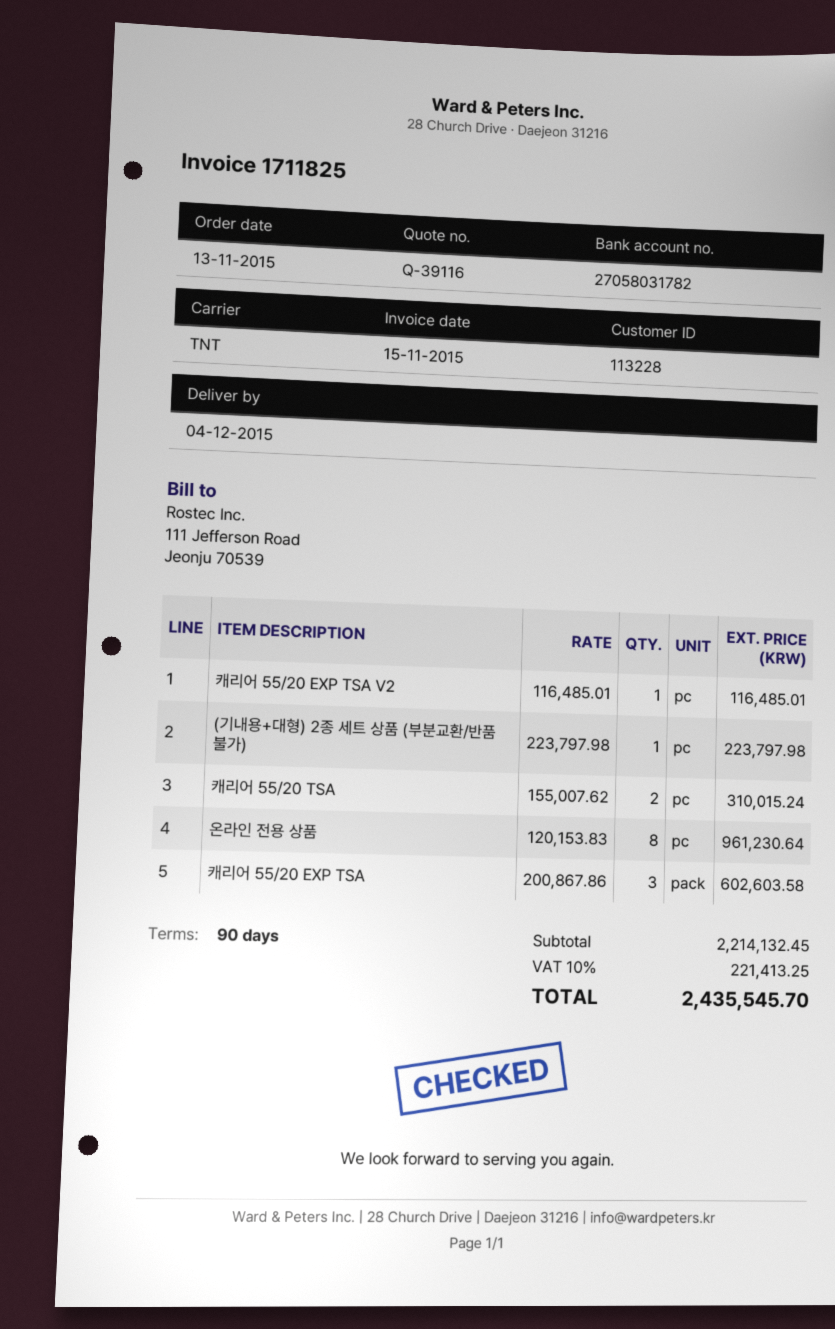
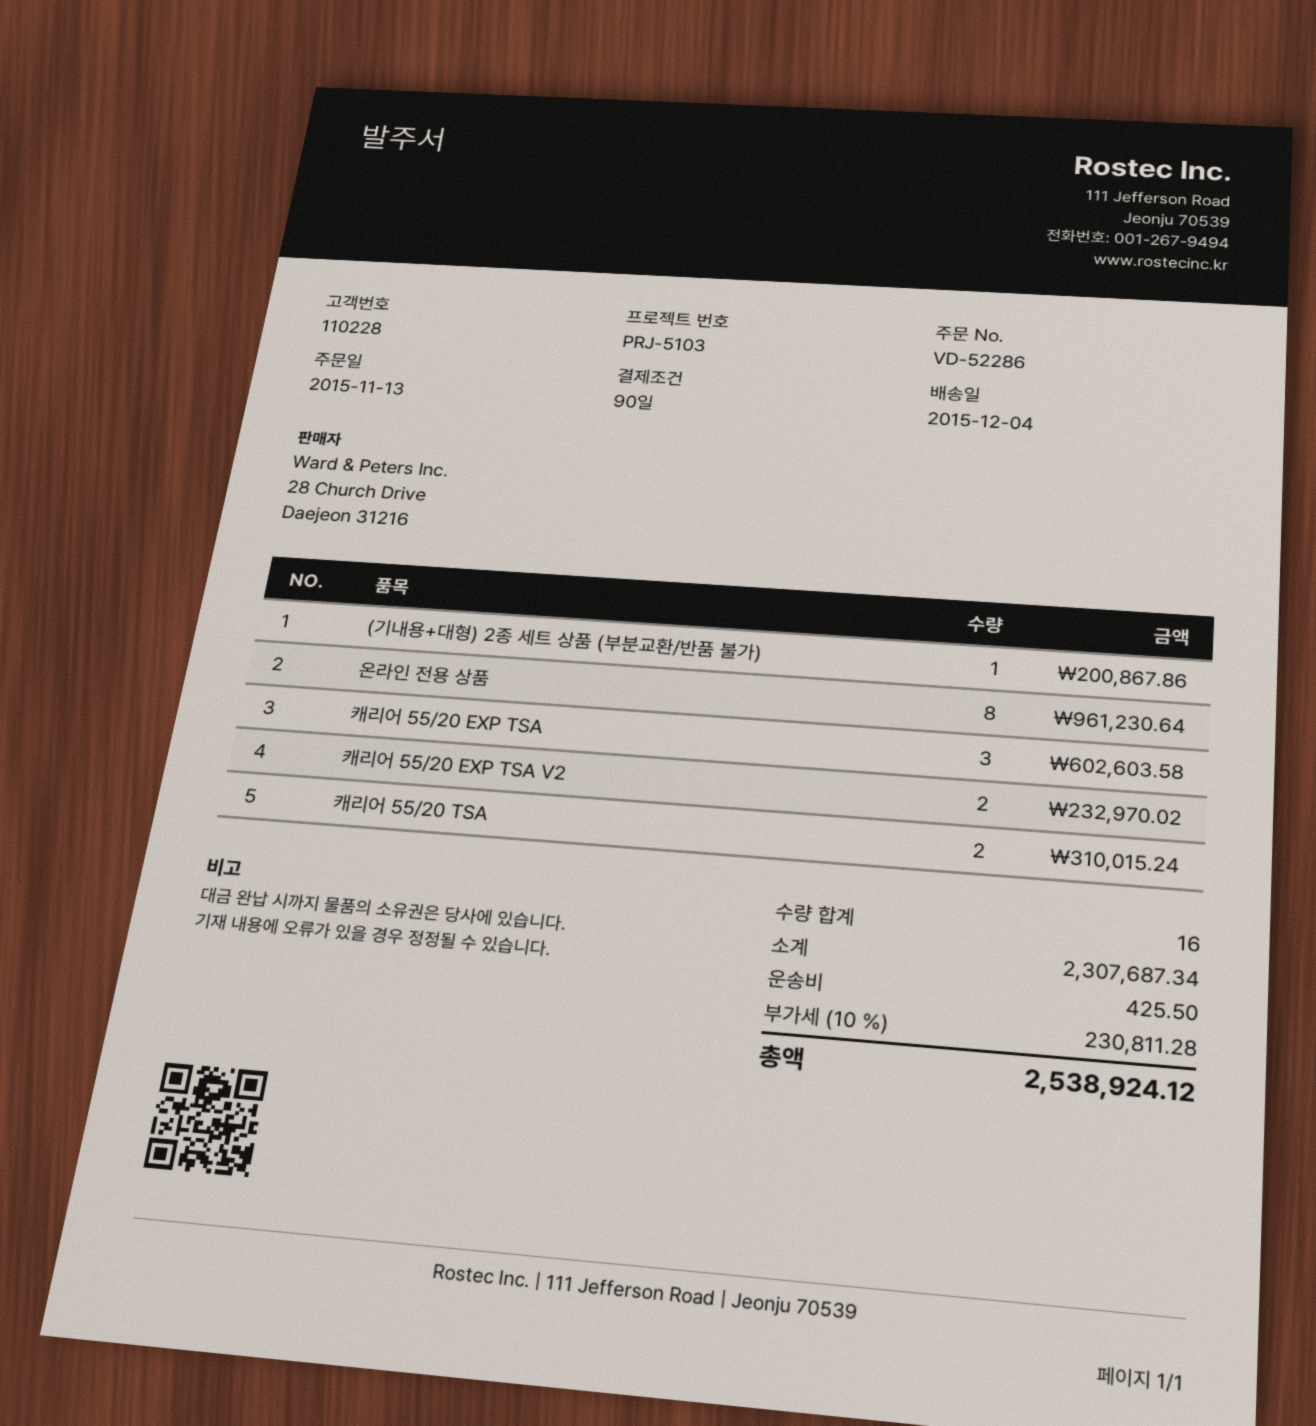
customer number: 113228 -> 110228
캐리어 55/20 EXP TSA V2: 1 for 116485.01 -> 2 for 232970.02
(기내용+대형) 2종 세트 상품 (부분교환/반품 불가): 1 for 223797.98 -> 1 for 200867.86
subtotal: 2214132.45 -> 2307687.34
shipping: none -> 425.50
tax: 10% = 221413.25 -> 10% = 230811.28
total: 2435545.70 -> 2538924.12

